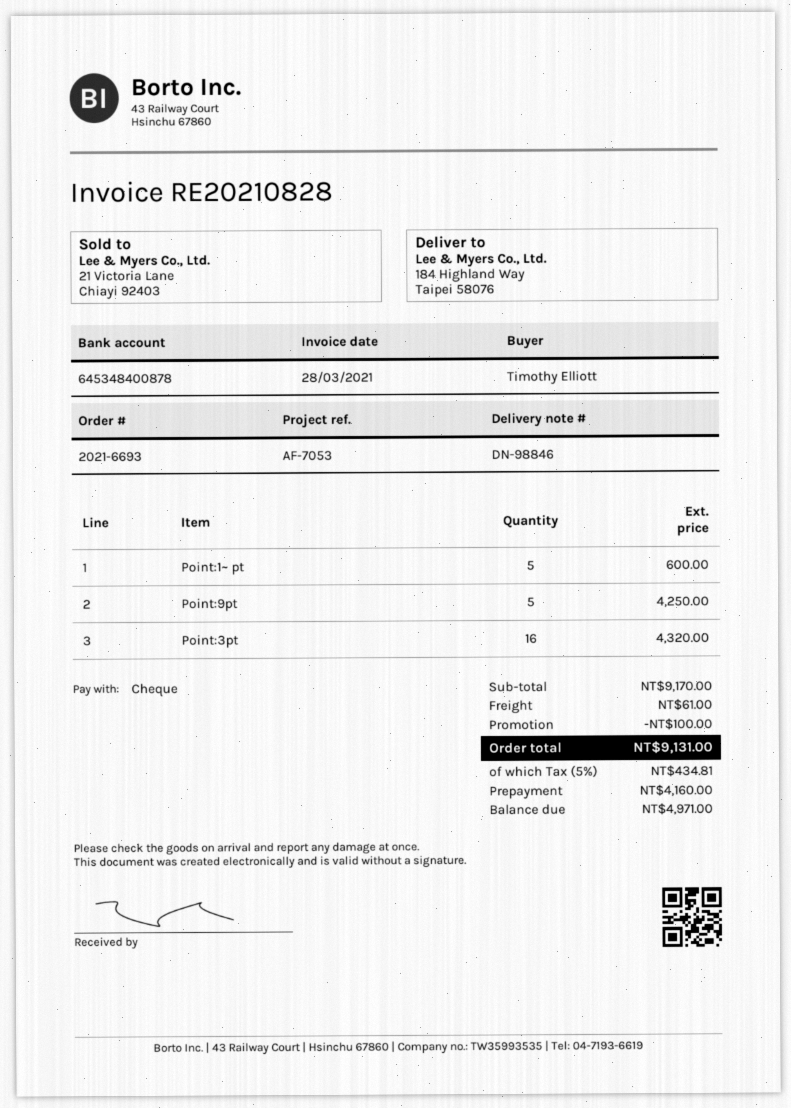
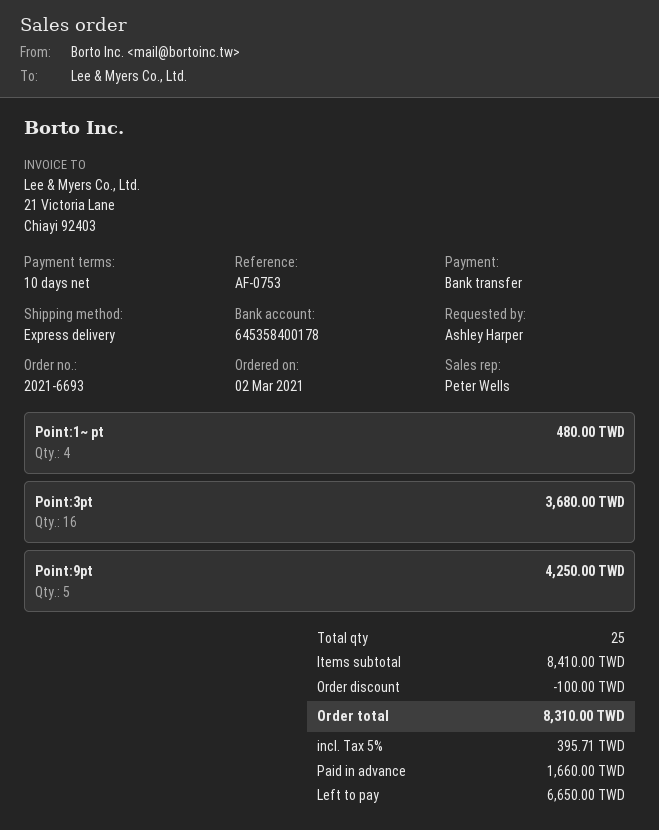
reference: AF-7053 -> AF-0753
ordered by: Timothy Elliott -> Ashley Harper
payment method: cheque -> bank transfer
bank account: 645348400878 -> 645358400178
Point:1~ pt: 5 for 600.00 -> 4 for 480.00
Point:3pt: 16 for 4320.00 -> 16 for 3680.00
subtotal: 9170.00 -> 8410.00
shipping: 61.00 -> none
tax: 5% = 434.81 -> 5% = 395.71
total: 9131.00 -> 8310.00
deposit: 4160.00 -> 1660.00
balance: 4971.00 -> 6650.00

